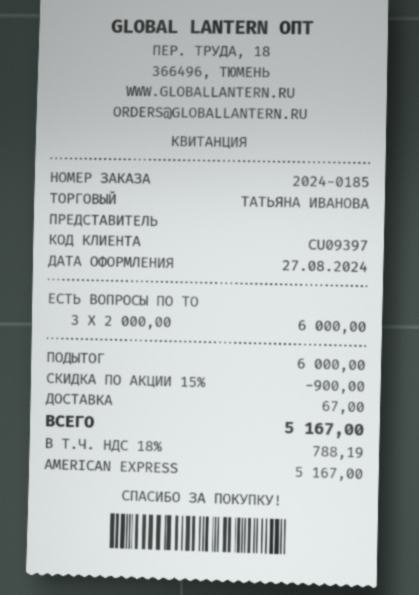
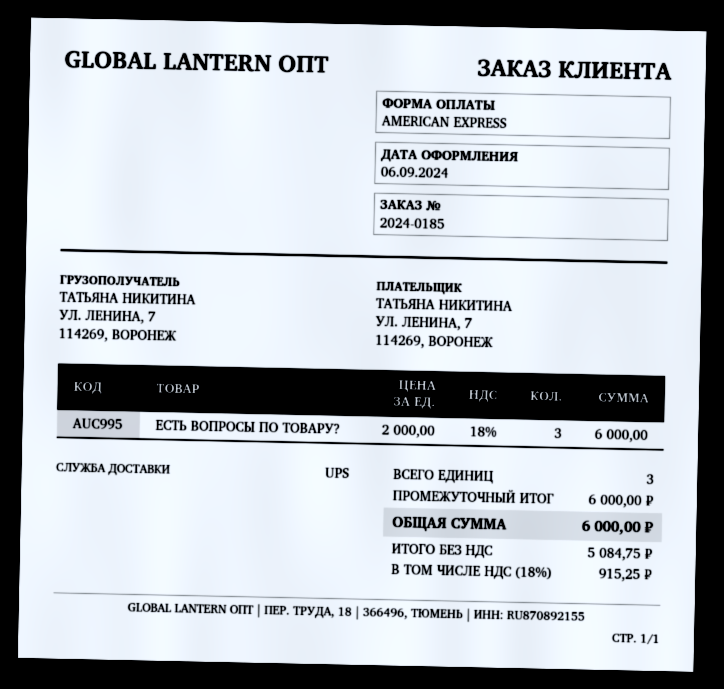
order date: 2024-08-27 -> 2024-09-06
discount: 15% = 900.00 -> none
shipping: 67.00 -> none
tax: 18% = 788.19 -> 18% = 915.25
total: 5167.00 -> 6000.00

